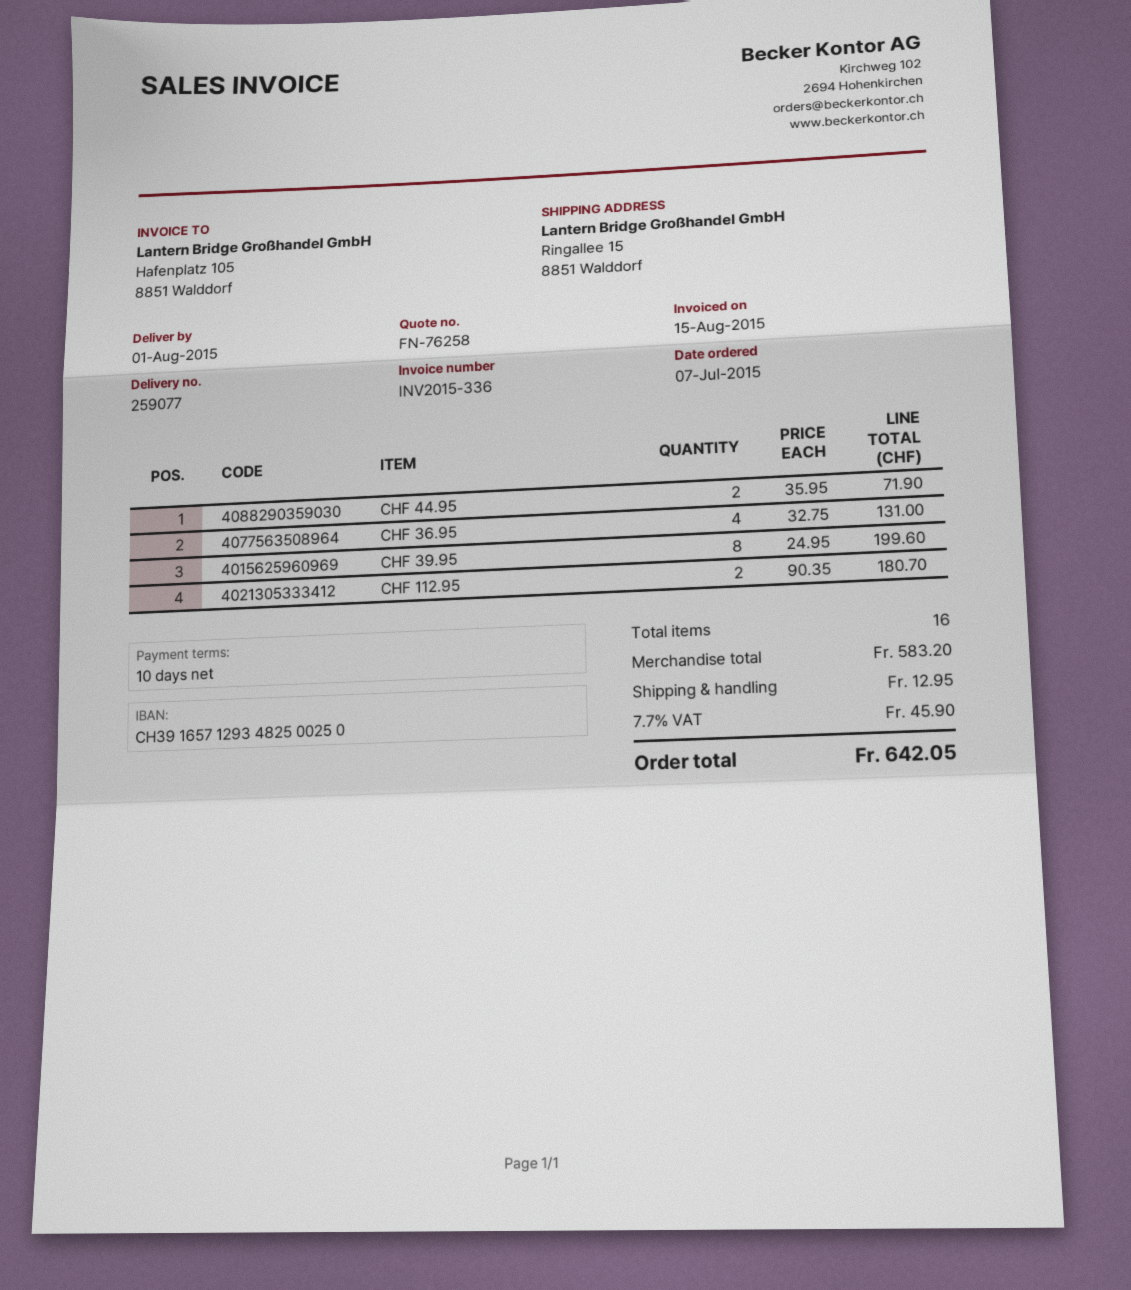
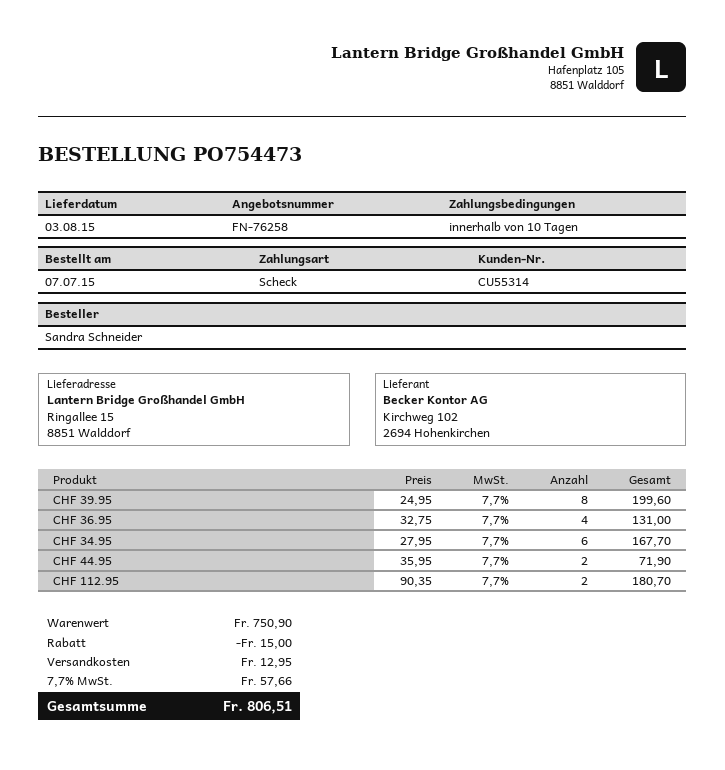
delivery date: 2015-08-01 -> 2015-08-03
CHF 34.95: none -> 6 x 27.95 = 167.70
subtotal: 583.20 -> 750.90
discount: none -> 15.00
tax: 7.7% = 45.90 -> 7.7% = 57.66
total: 642.05 -> 806.51

